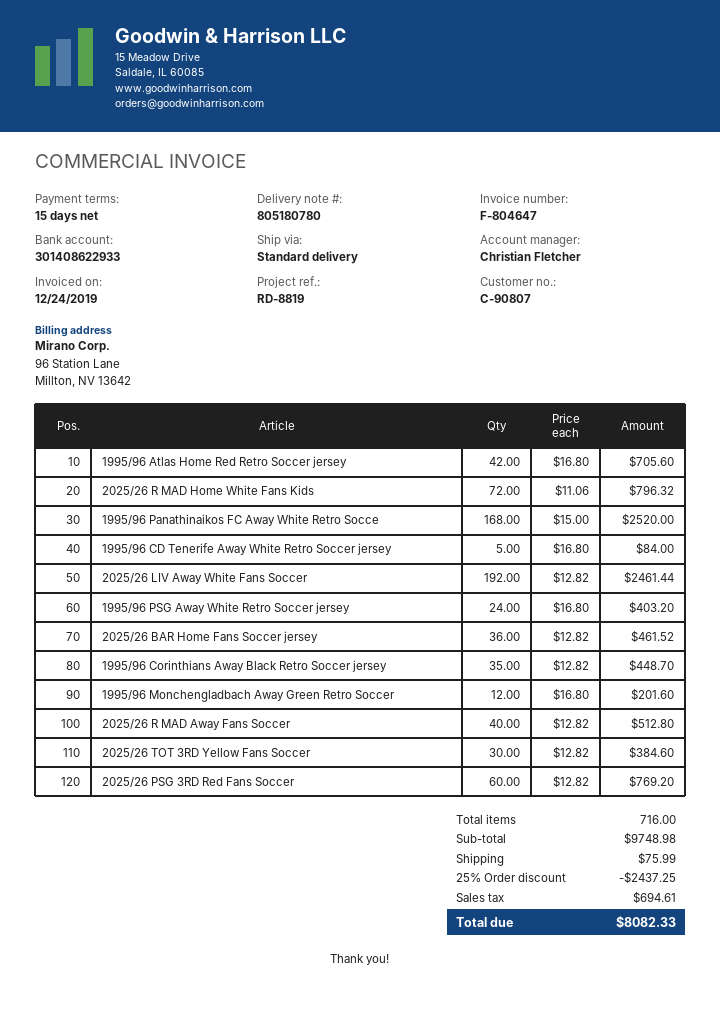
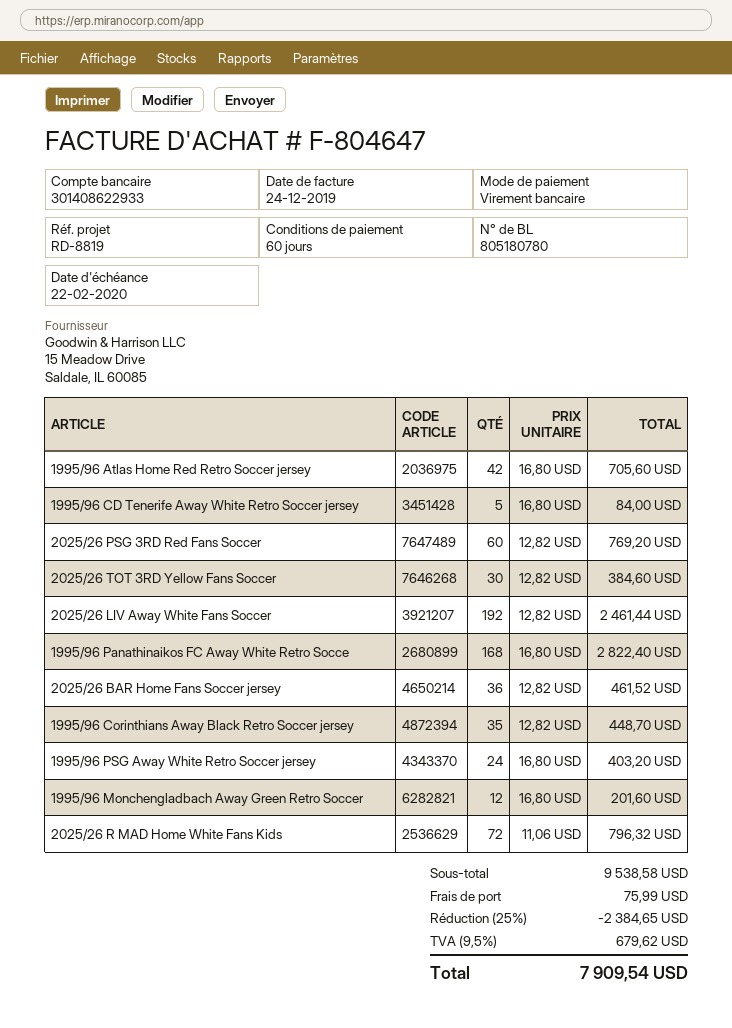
payment terms: 15 days -> 60 days
1995/96 Panathinaikos FC Away White Retro Socce: 168 x 15.00 = 2520.00 -> 168 x 16.80 = 2822.40
2025/26 R MAD Away Fans Soccer: 40 x 12.82 = 512.80 -> none
subtotal: 9748.98 -> 9538.58
discount: 25% = 2437.25 -> 25% = 2384.65
tax: 694.61 -> 679.62
total: 8082.33 -> 7909.54

